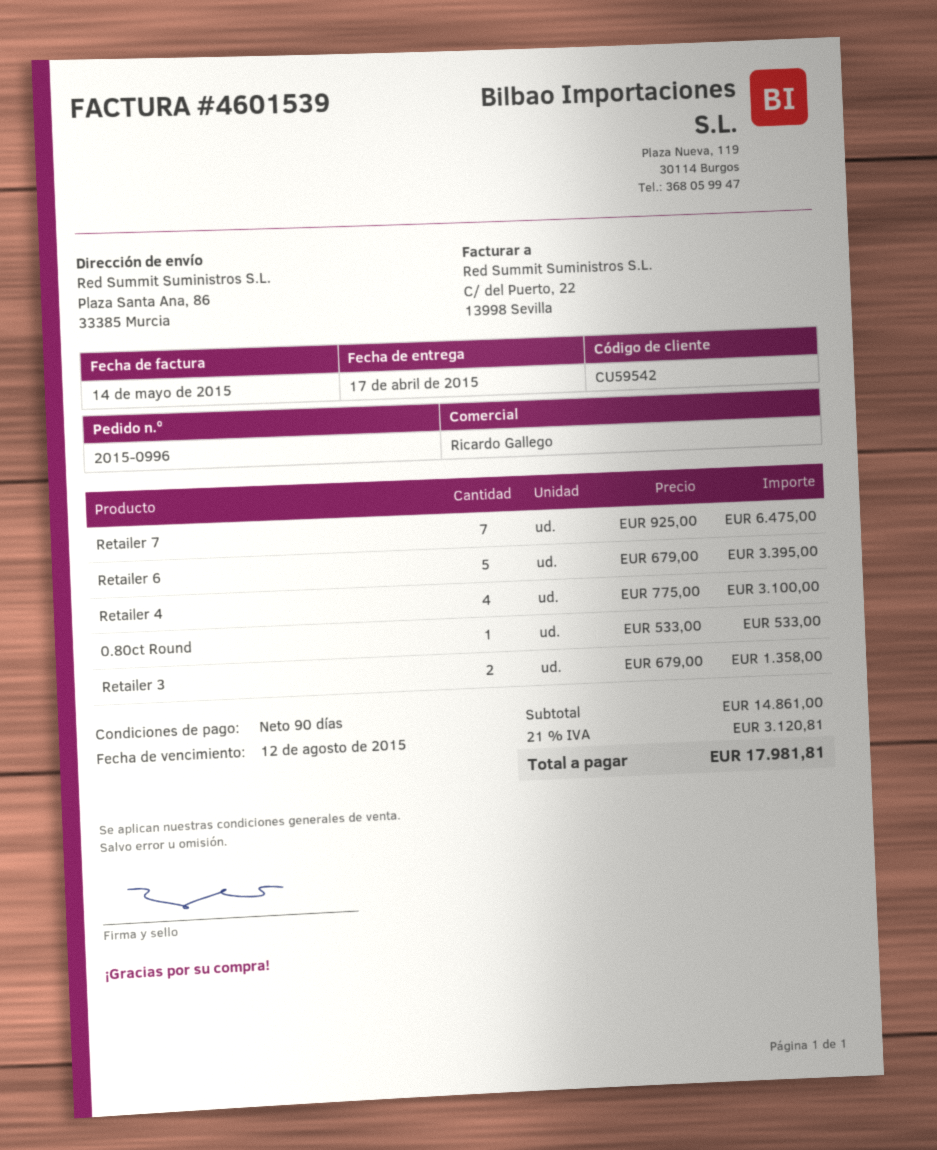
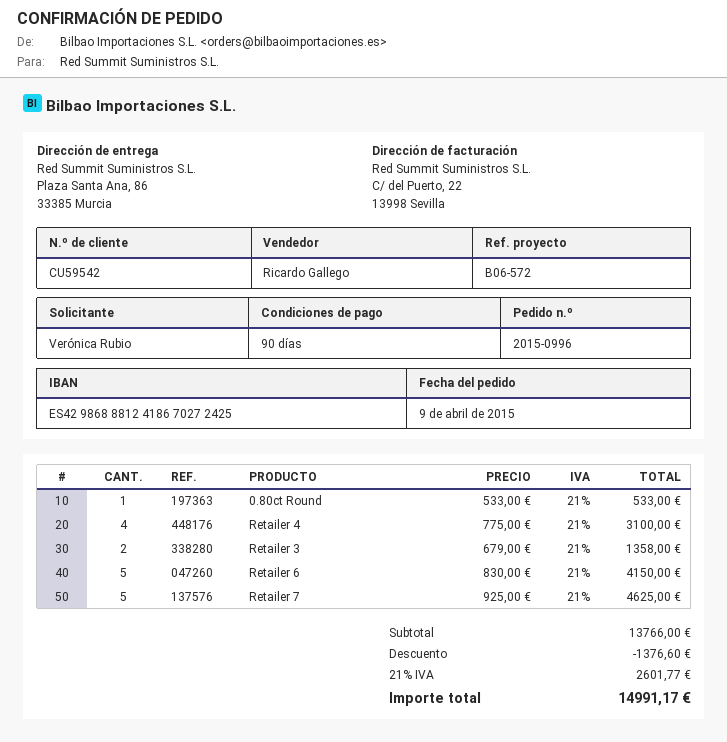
Retailer 7: 7 x 925.00 = 6475.00 -> 5 x 925.00 = 4625.00
Retailer 6: 5 x 679.00 = 3395.00 -> 5 x 830.00 = 4150.00
subtotal: 14861.00 -> 13766.00
discount: none -> 1376.60
tax: 21% = 3120.81 -> 21% = 2601.77
total: 17981.81 -> 14991.17

